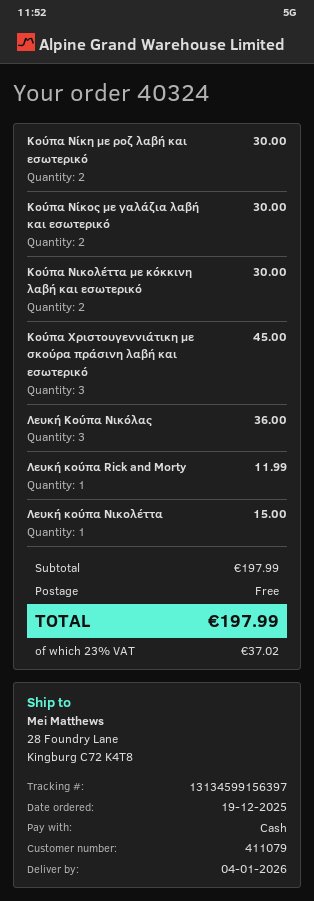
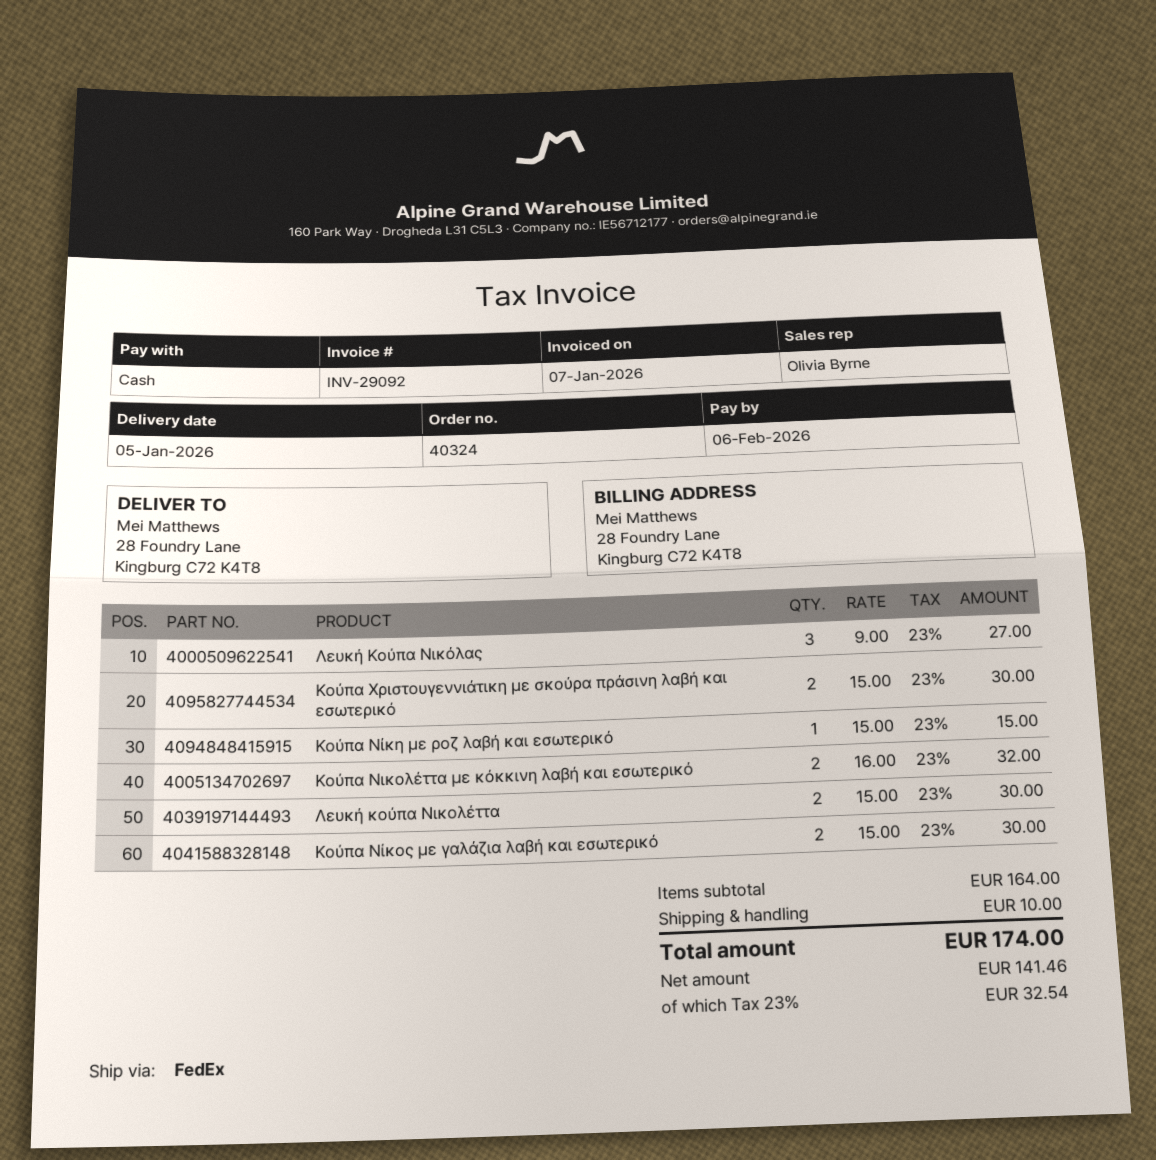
delivery date: 2026-01-04 -> 2026-01-05
Κούπα Νίκη με ροζ λαβή και εσωτερικό: 2 for 30.00 -> 1 for 15.00
Κούπα Νικολέττα με κόκκινη λαβή και εσωτερικό: 2 for 30.00 -> 2 for 32.00
Κούπα Χριστουγεννιάτικη με σκούρα πράσινη λαβή και εσωτερικό: 3 for 45.00 -> 2 for 30.00
Λευκή Κούπα Νικόλας: 3 for 36.00 -> 3 for 27.00
Λευκή κούπα Rick and Morty: 1 for 11.99 -> none
Λευκή κούπα Νικολέττα: 1 for 15.00 -> 2 for 30.00
subtotal: 197.99 -> 164.00
shipping: 0.00 -> 10.00
tax: 23% = 37.02 -> 23% = 32.54
total: 197.99 -> 174.00

